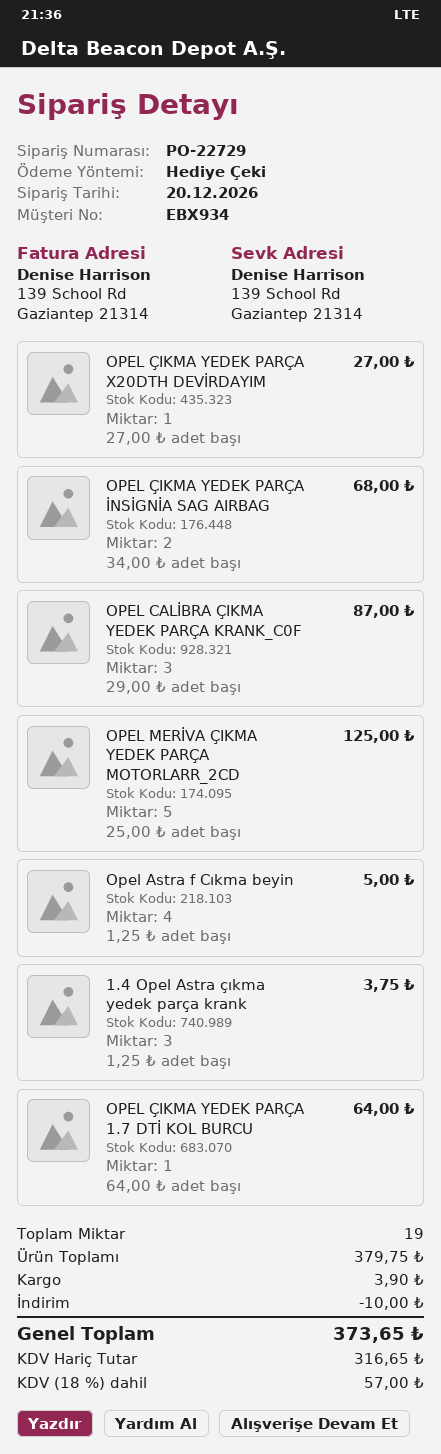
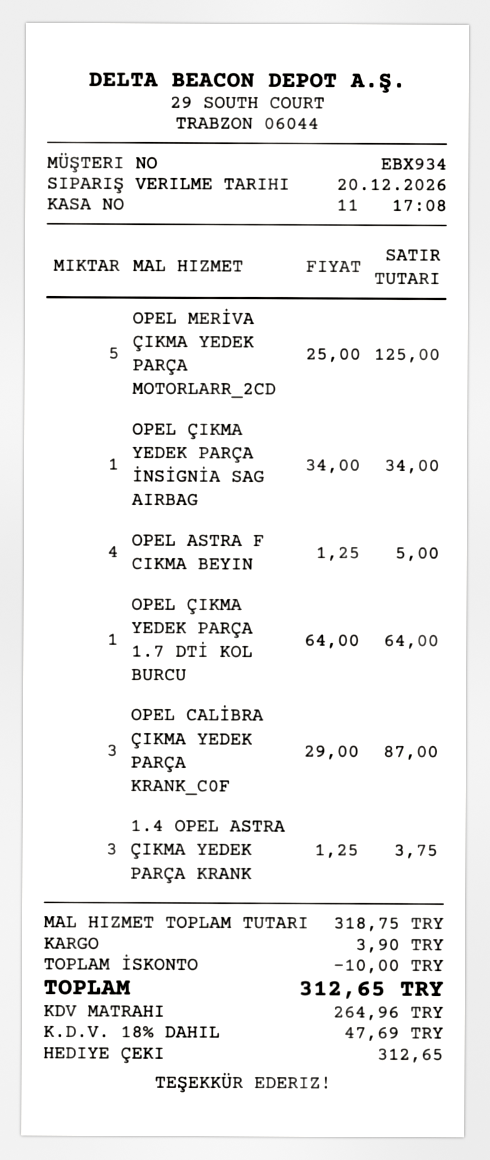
OPEL ÇIKMA YEDEK PARÇA X20DTH DEVİRDAYIM: 1 x 27.00 = 27.00 -> none
OPEL ÇIKMA YEDEK PARÇA İNSİGNİA SAG AIRBAG: 2 x 34.00 = 68.00 -> 1 x 34.00 = 34.00
subtotal: 379.75 -> 318.75
net: 316.65 -> 264.96
tax: 18% = 57.00 -> 18% = 47.69
total: 373.65 -> 312.65

